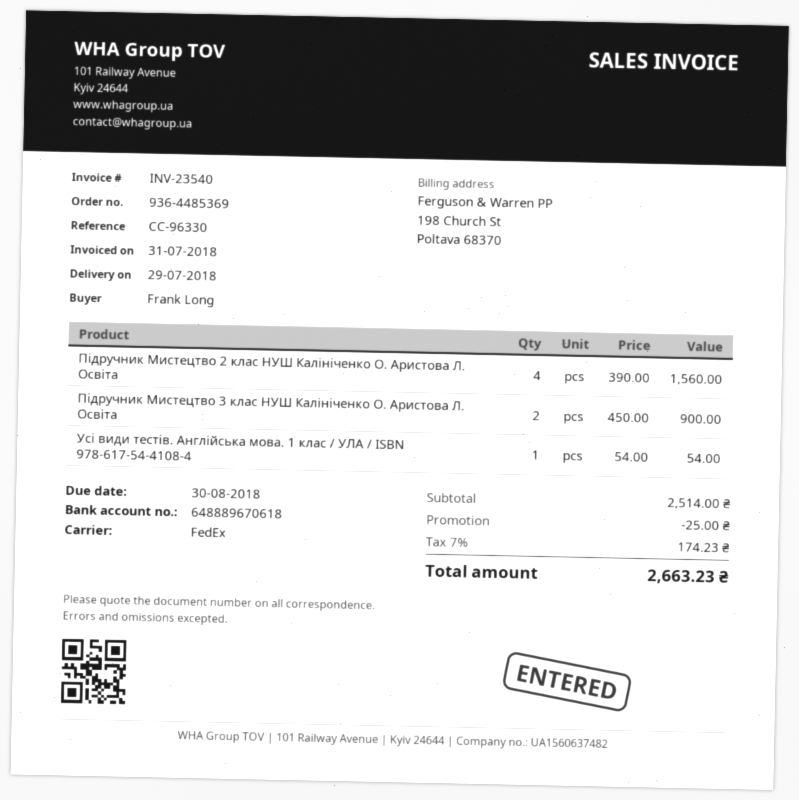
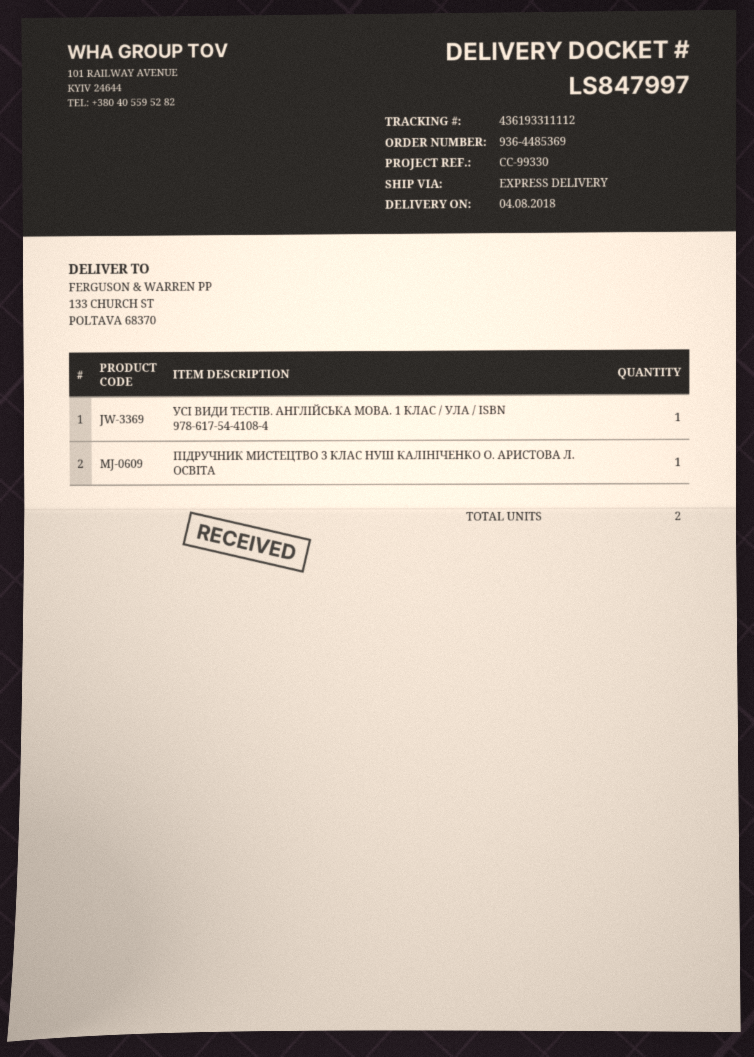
delivery date: 2018-07-29 -> 2018-08-04
reference: CC-96330 -> CC-99330
shipping method: FedEx -> express
Підручник Мистецтво 2 клас НУШ Калініченко О. Аристова Л. Освіта: 4 -> none
Підручник Мистецтво 3 клас НУШ Калініченко О. Аристова Л. Освіта: 2 -> 1

